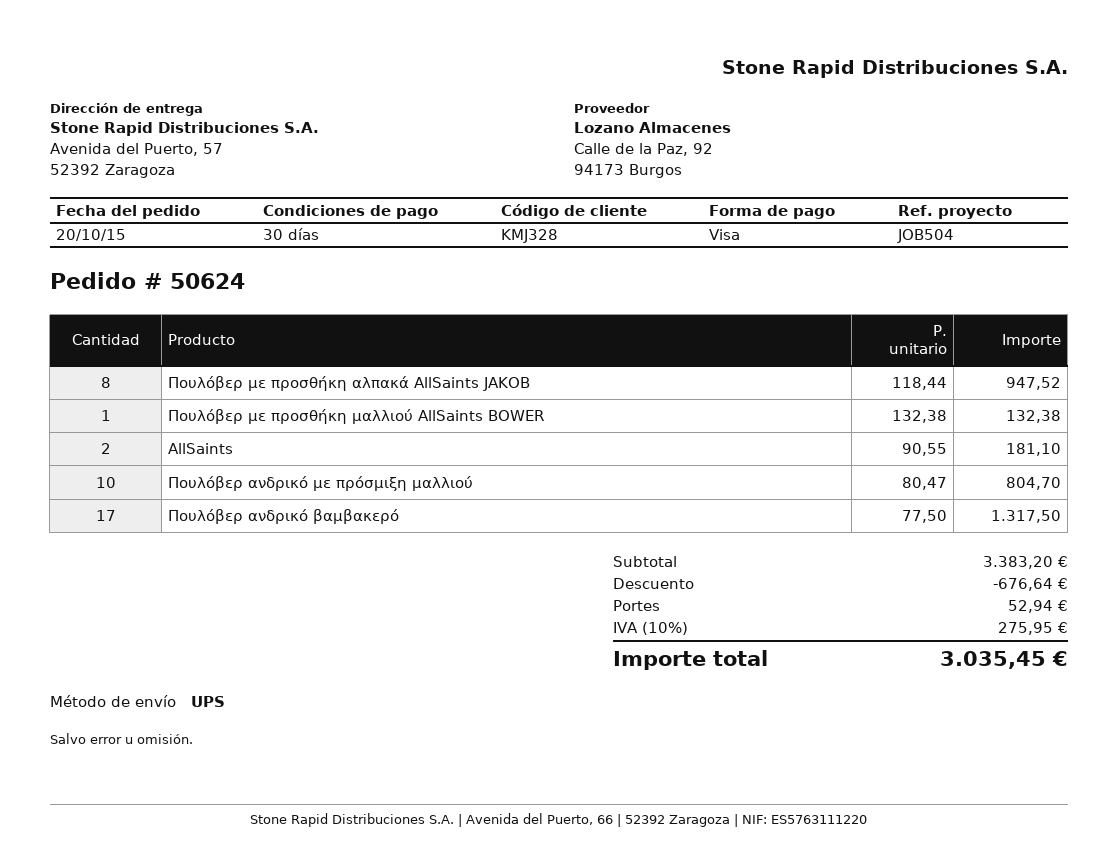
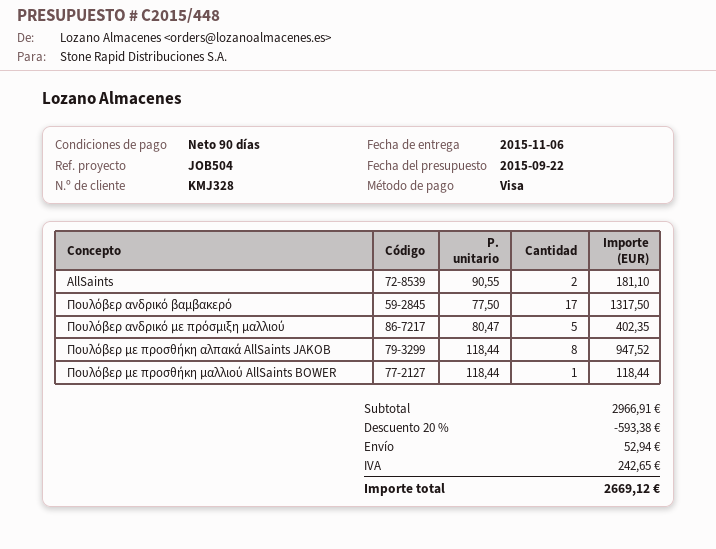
payment terms: 30 days -> 90 days
Πουλόβερ με προσθήκη μαλλιού AllSaints BOWER: 1 x 132.38 = 132.38 -> 1 x 118.44 = 118.44
Πουλόβερ ανδρικό με πρόσμιξη μαλλιού: 10 x 80.47 = 804.70 -> 5 x 80.47 = 402.35
subtotal: 3383.20 -> 2966.91
discount: 676.64 -> 593.38
tax: 275.95 -> 242.65
total: 3035.45 -> 2669.12

